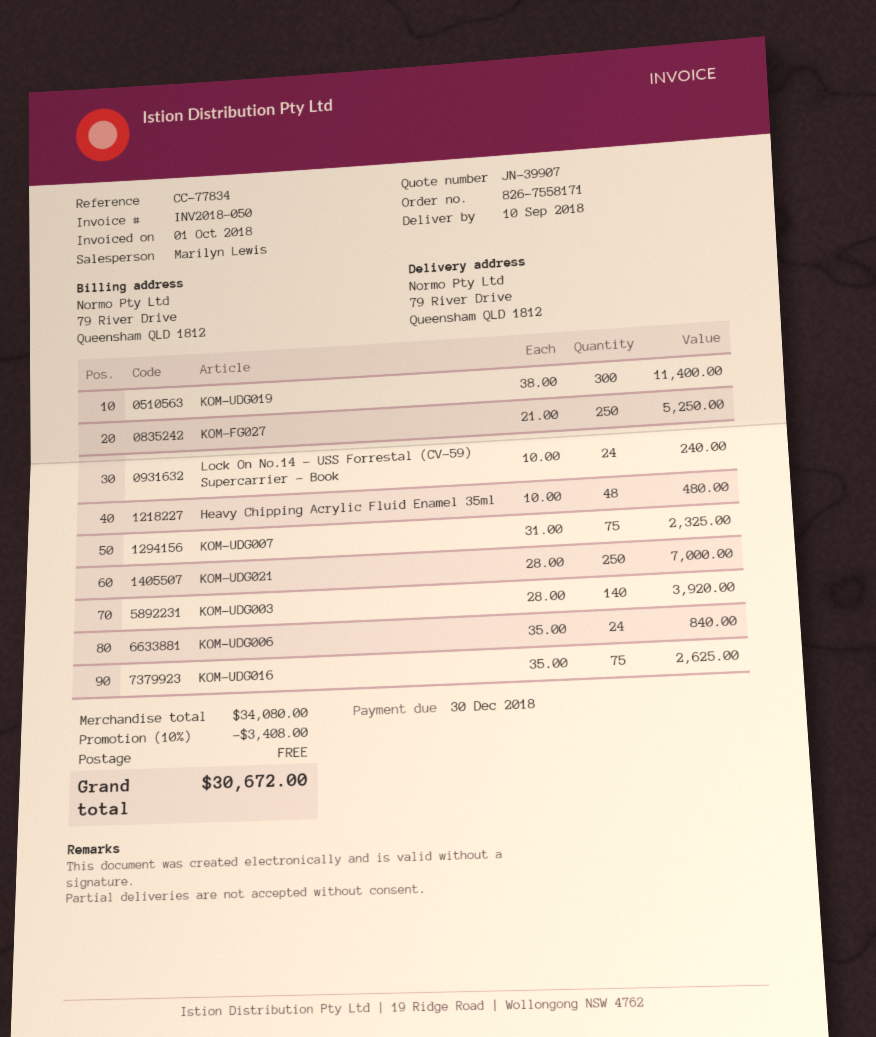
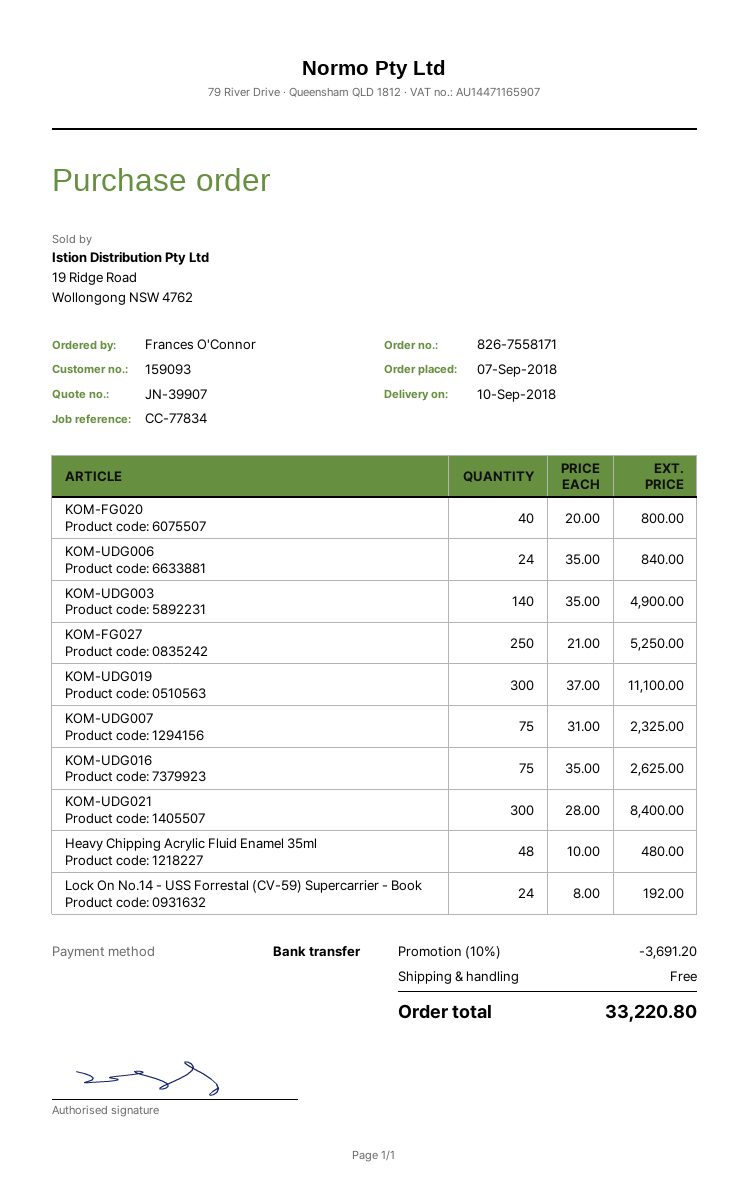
KOM-UDG019: 300 x 38.00 = 11400.00 -> 300 x 37.00 = 11100.00
Lock On No.14 - USS Forrestal (CV-59) Supercarrier - Book: 24 x 10.00 = 240.00 -> 24 x 8.00 = 192.00
KOM-UDG021: 250 x 28.00 = 7000.00 -> 300 x 28.00 = 8400.00
KOM-UDG003: 140 x 28.00 = 3920.00 -> 140 x 35.00 = 4900.00
KOM-FG020: none -> 40 x 20.00 = 800.00
discount: 10% = 3408.00 -> 10% = 3691.20
total: 30672.00 -> 33220.80

